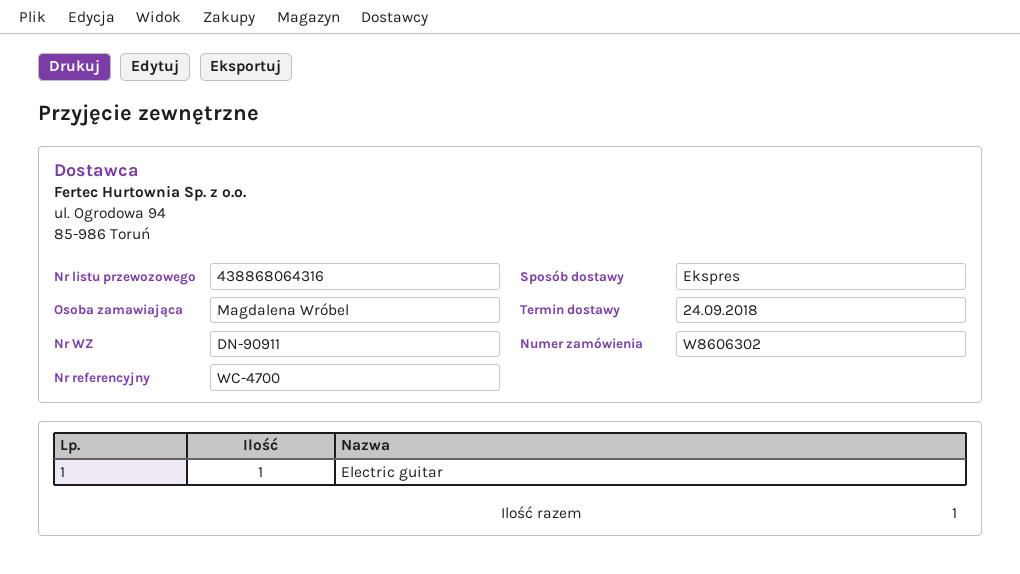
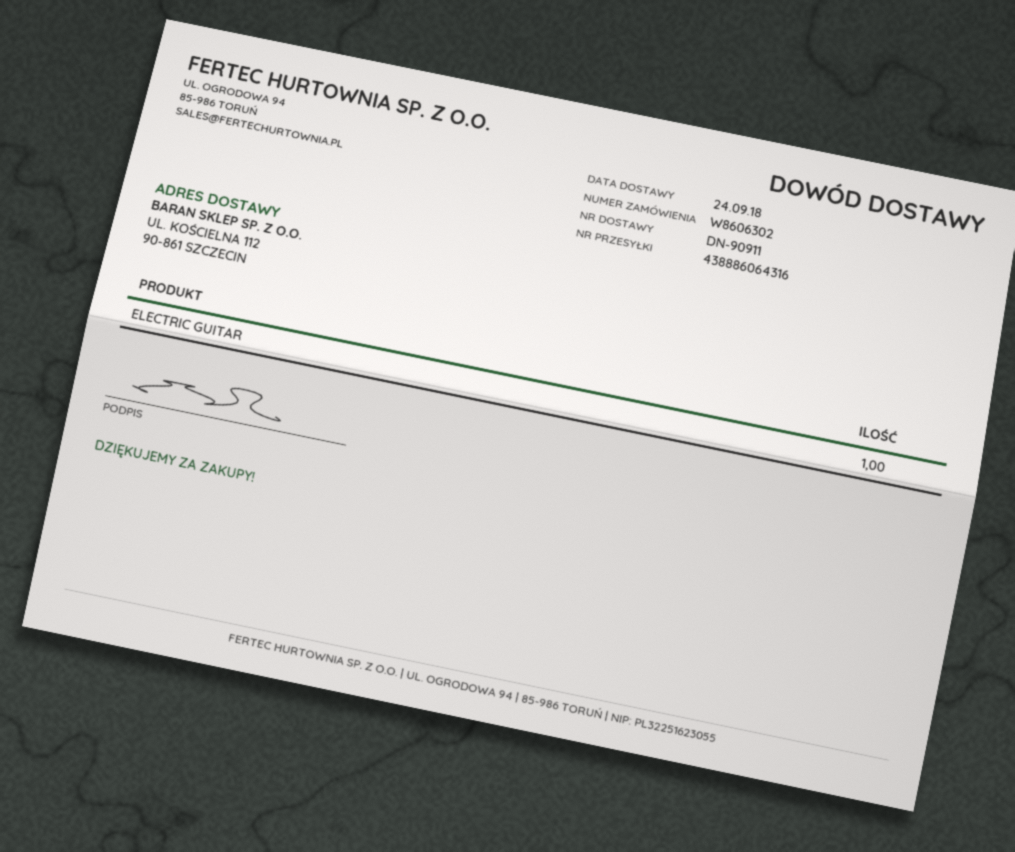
tracking number: 438868064316 -> 438886064316

